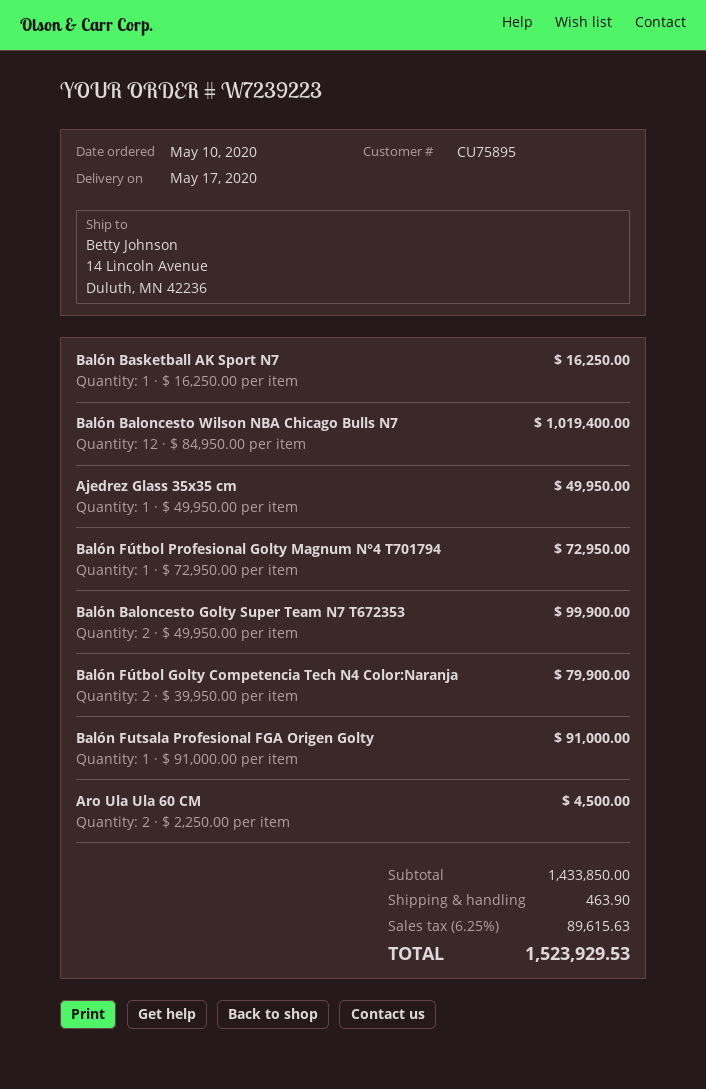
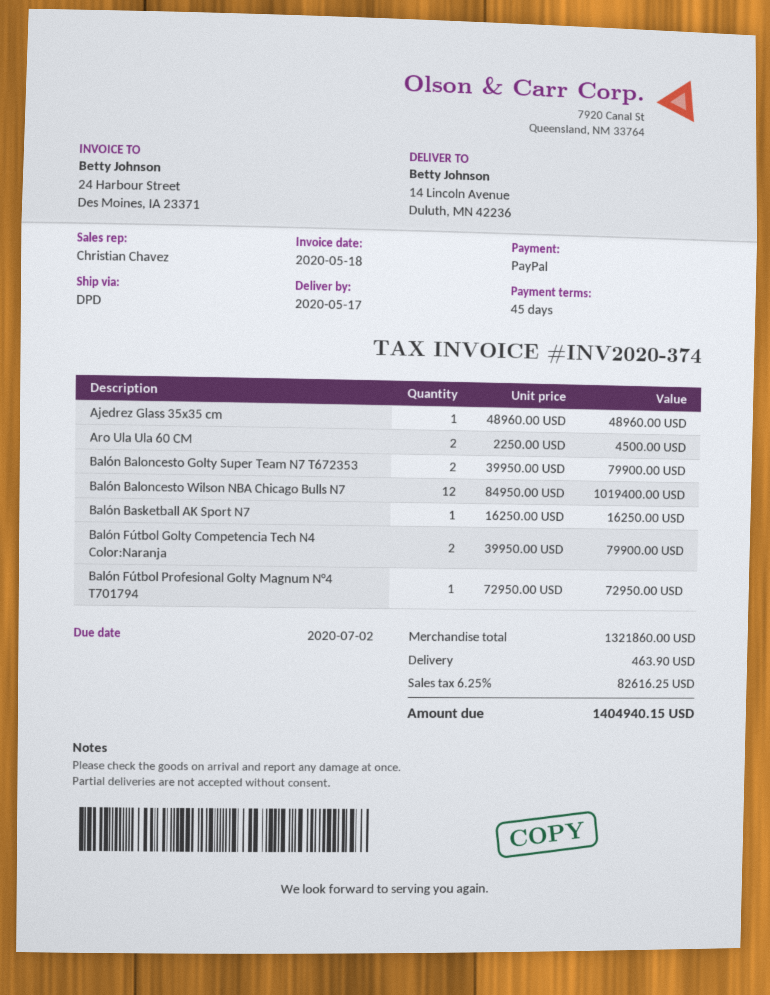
Ajedrez Glass 35x35 cm: 1 x 49950.00 = 49950.00 -> 1 x 48960.00 = 48960.00
Balón Baloncesto Golty Super Team N7 T672353: 2 x 49950.00 = 99900.00 -> 2 x 39950.00 = 79900.00
Balón Futsala Profesional FGA Origen Golty: 1 x 91000.00 = 91000.00 -> none
subtotal: 1433850.00 -> 1321860.00
tax: 6.25% = 89615.63 -> 6.25% = 82616.25
total: 1523929.53 -> 1404940.15

